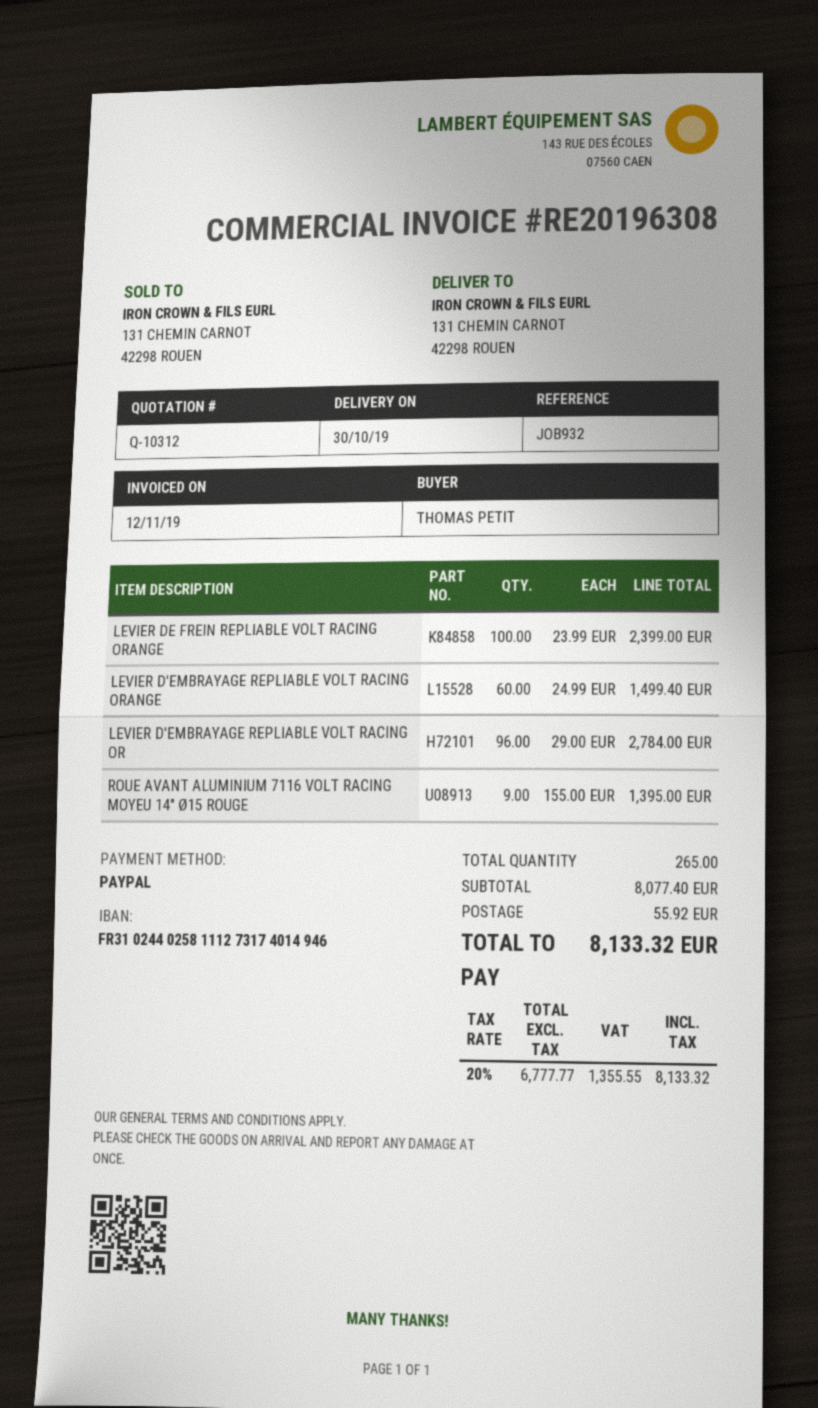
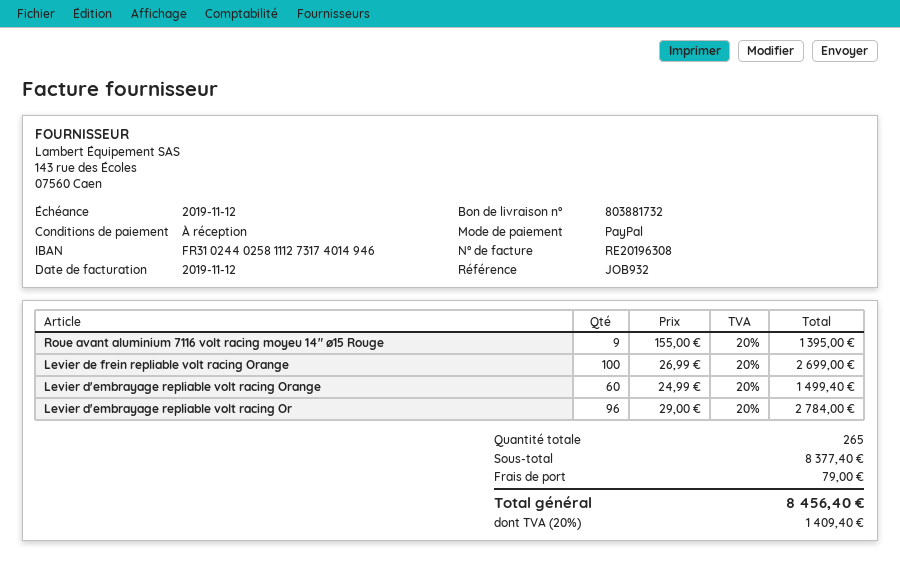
LEVIER DE FREIN REPLIABLE VOLT RACING ORANGE: 100 x 23.99 = 2399.00 -> 100 x 26.99 = 2699.00
subtotal: 8077.40 -> 8377.40
shipping: 55.92 -> 79.00
tax: 20% = 1355.55 -> 20% = 1409.40
total: 8133.32 -> 8456.40

